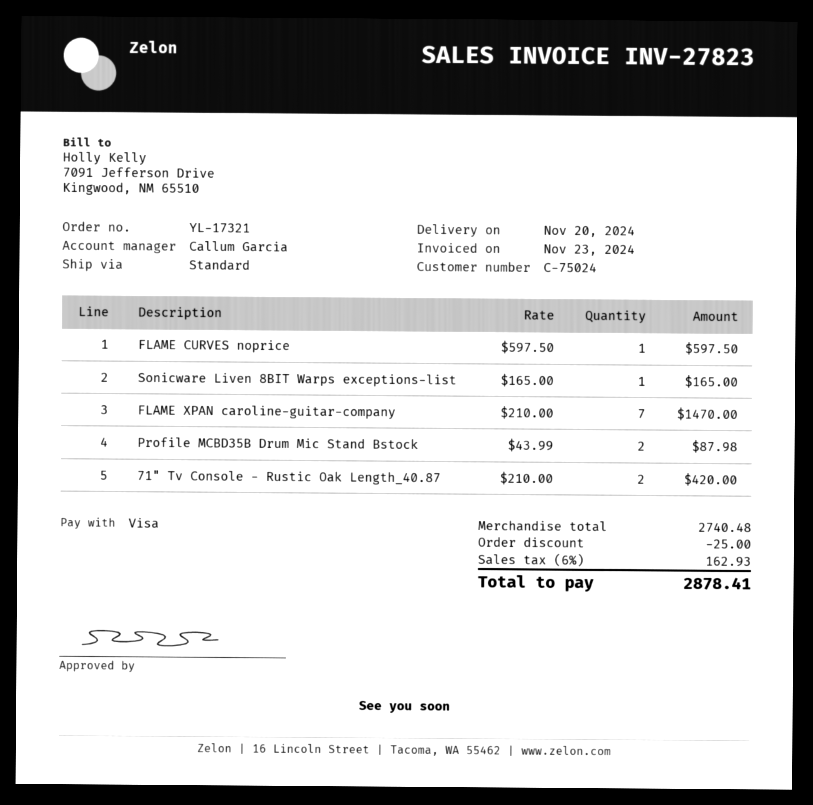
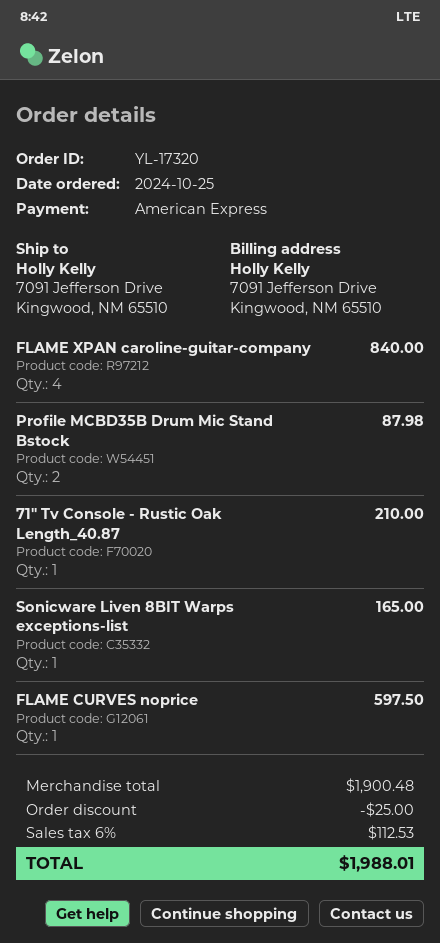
order number: YL-17321 -> YL-17320
payment method: Visa -> American Express
FLAME XPAN caroline-guitar-company: 7 for 1470.00 -> 4 for 840.00
71" Tv Console - Rustic Oak Length_40.87: 2 for 420.00 -> 1 for 210.00
subtotal: 2740.48 -> 1900.48
tax: 6% = 162.93 -> 6% = 112.53
total: 2878.41 -> 1988.01

